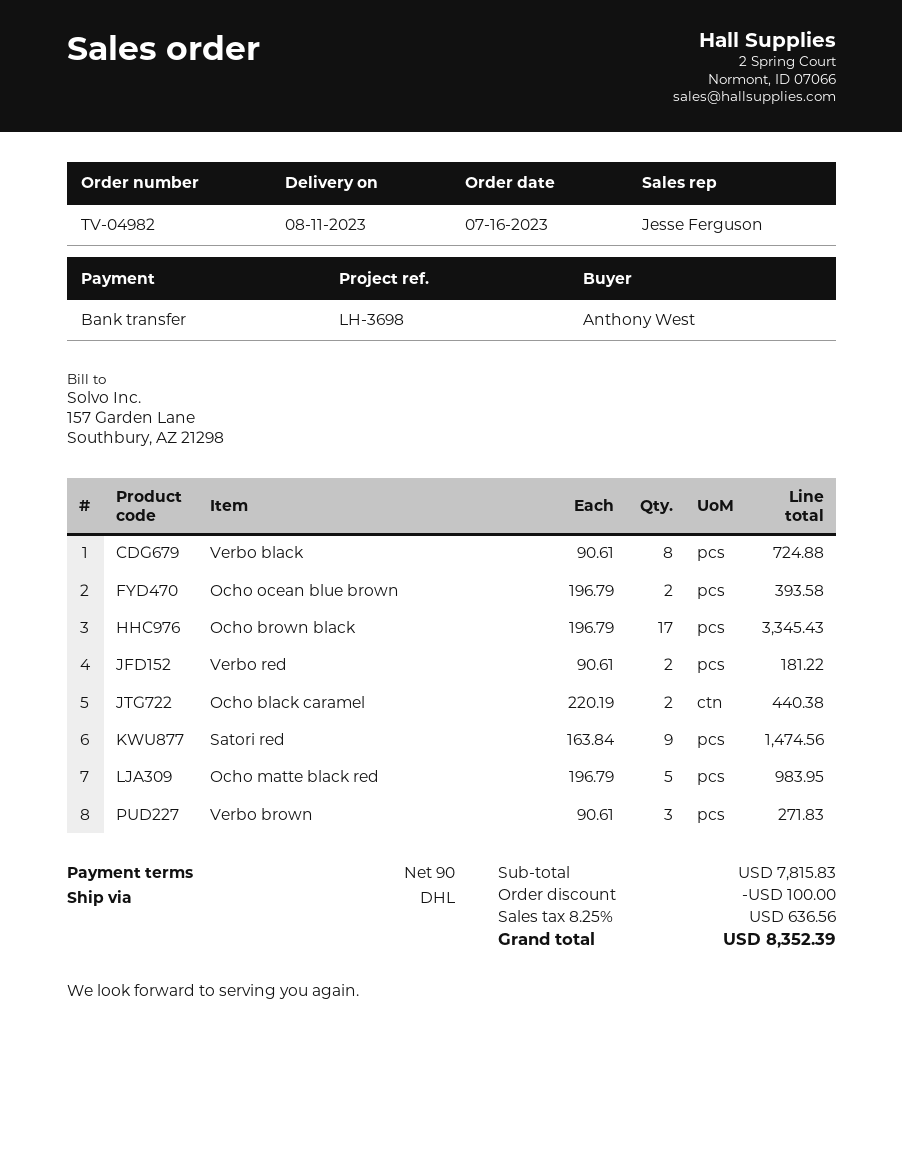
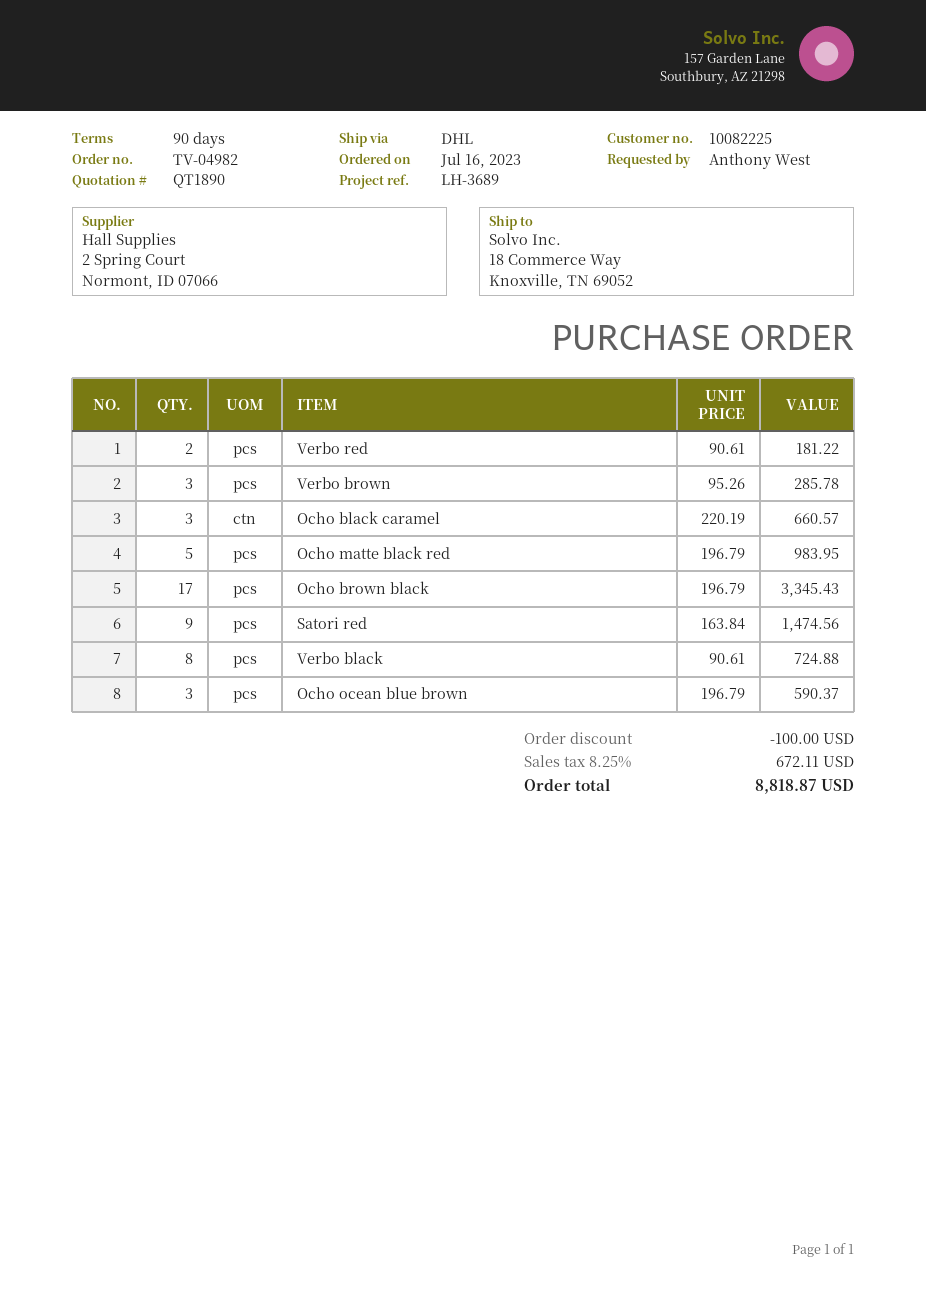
reference: LH-3698 -> LH-3689
Ocho ocean blue brown: 2 x 196.79 = 393.58 -> 3 x 196.79 = 590.37
Ocho black caramel: 2 x 220.19 = 440.38 -> 3 x 220.19 = 660.57
Verbo brown: 3 x 90.61 = 271.83 -> 3 x 95.26 = 285.78
tax: 8.25% = 636.56 -> 8.25% = 672.11
total: 8352.39 -> 8818.87

